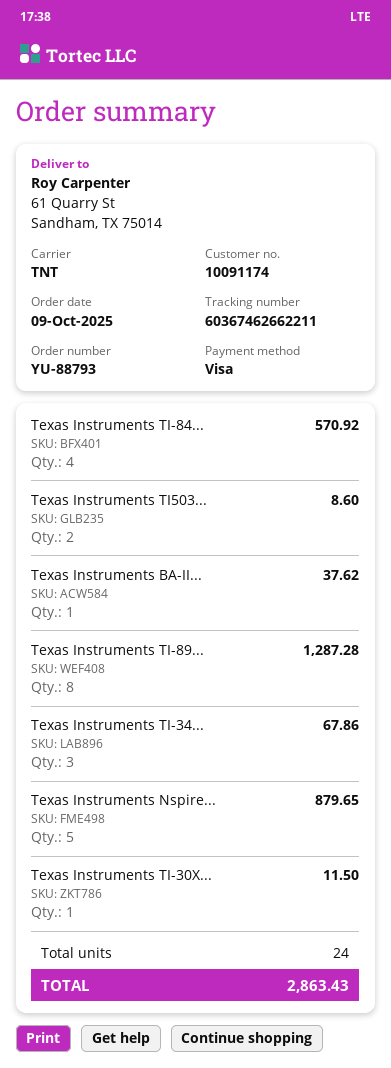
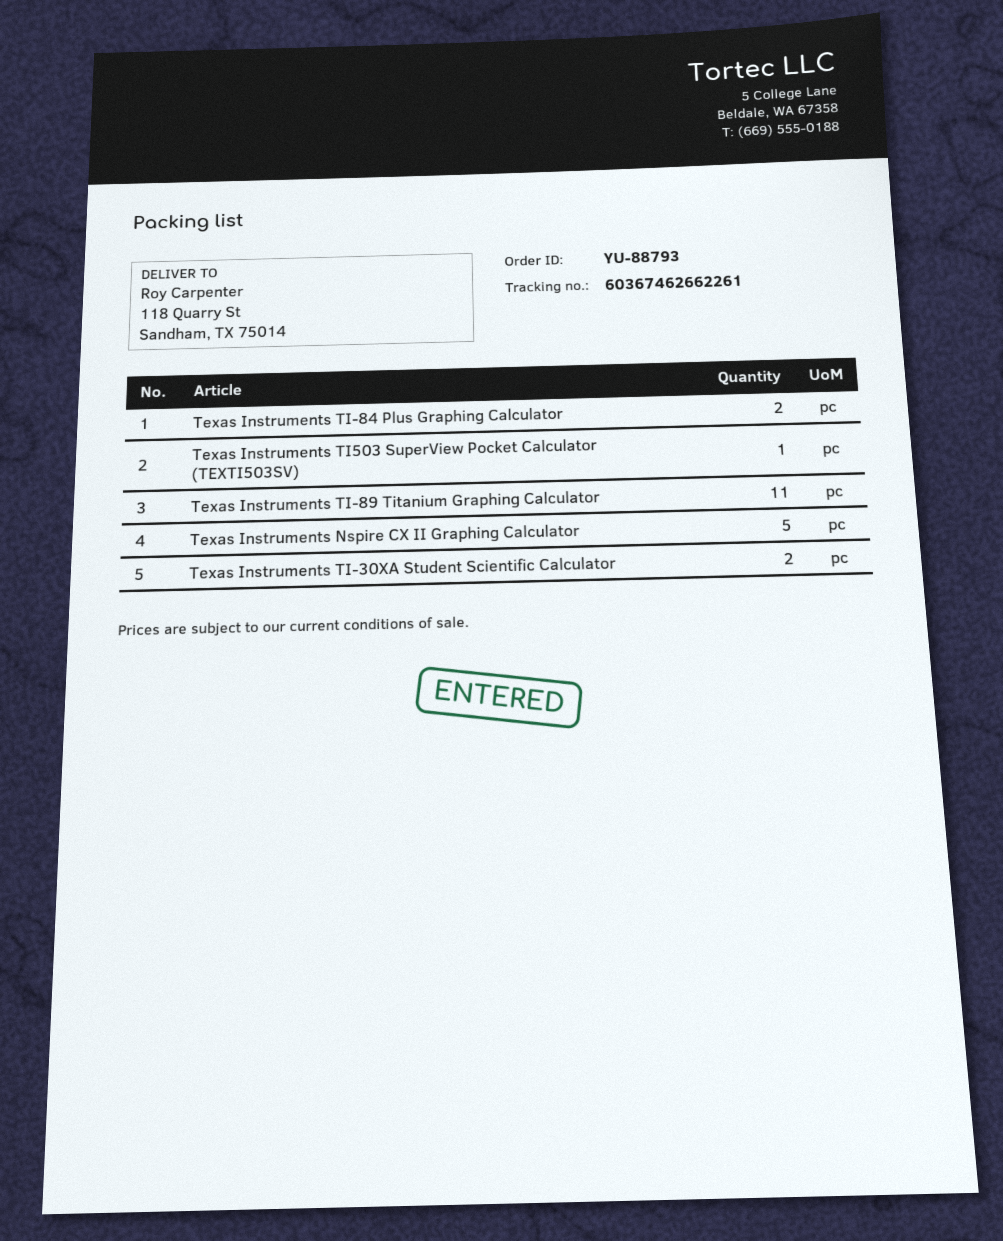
tracking number: 60367462662211 -> 60367462662261
ship to: 61 Quarry St, Sandham, TX 75014 -> 118 Quarry St, Sandham, TX 75014
Texas Instruments TI-84...: 4 -> 2
Texas Instruments TI503...: 2 -> 1
Texas Instruments BA-II...: 1 -> none
Texas Instruments TI-89...: 8 -> 11
Texas Instruments TI-34...: 3 -> none
Texas Instruments TI-30X...: 1 -> 2

